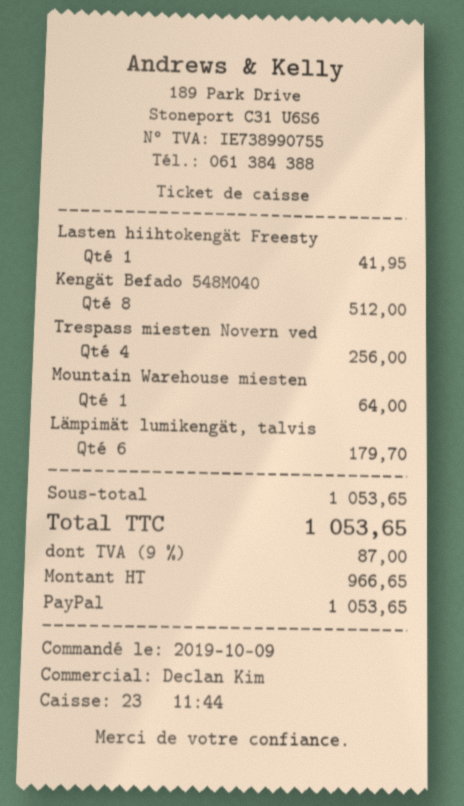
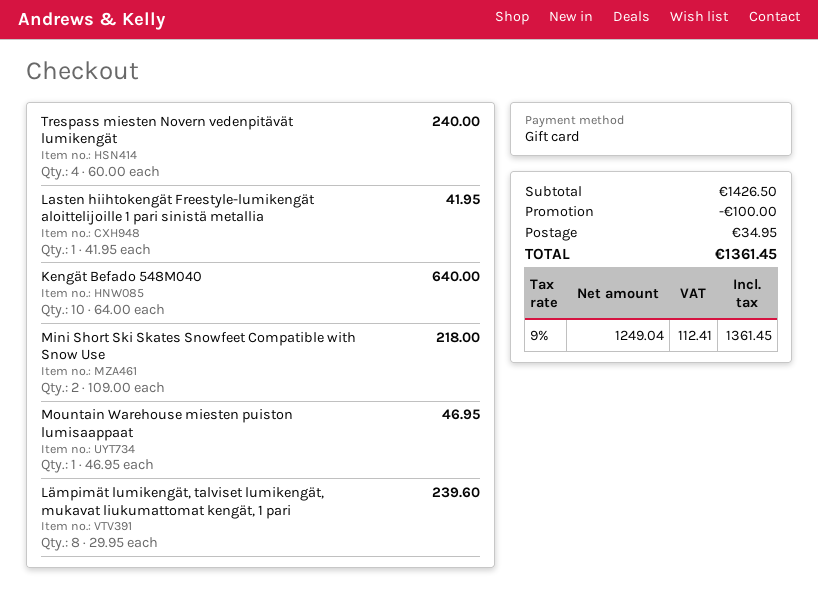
payment method: PayPal -> gift card
Kengät Befado 548M040: 8 for 512.00 -> 10 for 640.00
Trespass miesten Novern ved: 4 for 256.00 -> 4 for 240.00
Mountain Warehouse miesten: 1 for 64.00 -> 1 for 46.95
Lämpimät lumikengät, talvis: 6 for 179.70 -> 8 for 239.60
Mini Short Ski Skates Snowfeet Compatible with Snow Use: none -> 2 for 218.00
subtotal: 1053.65 -> 1426.50
discount: none -> 100.00
shipping: none -> 34.95
net: 966.65 -> 1249.04
tax: 9% = 87.00 -> 9% = 112.41
total: 1053.65 -> 1361.45

